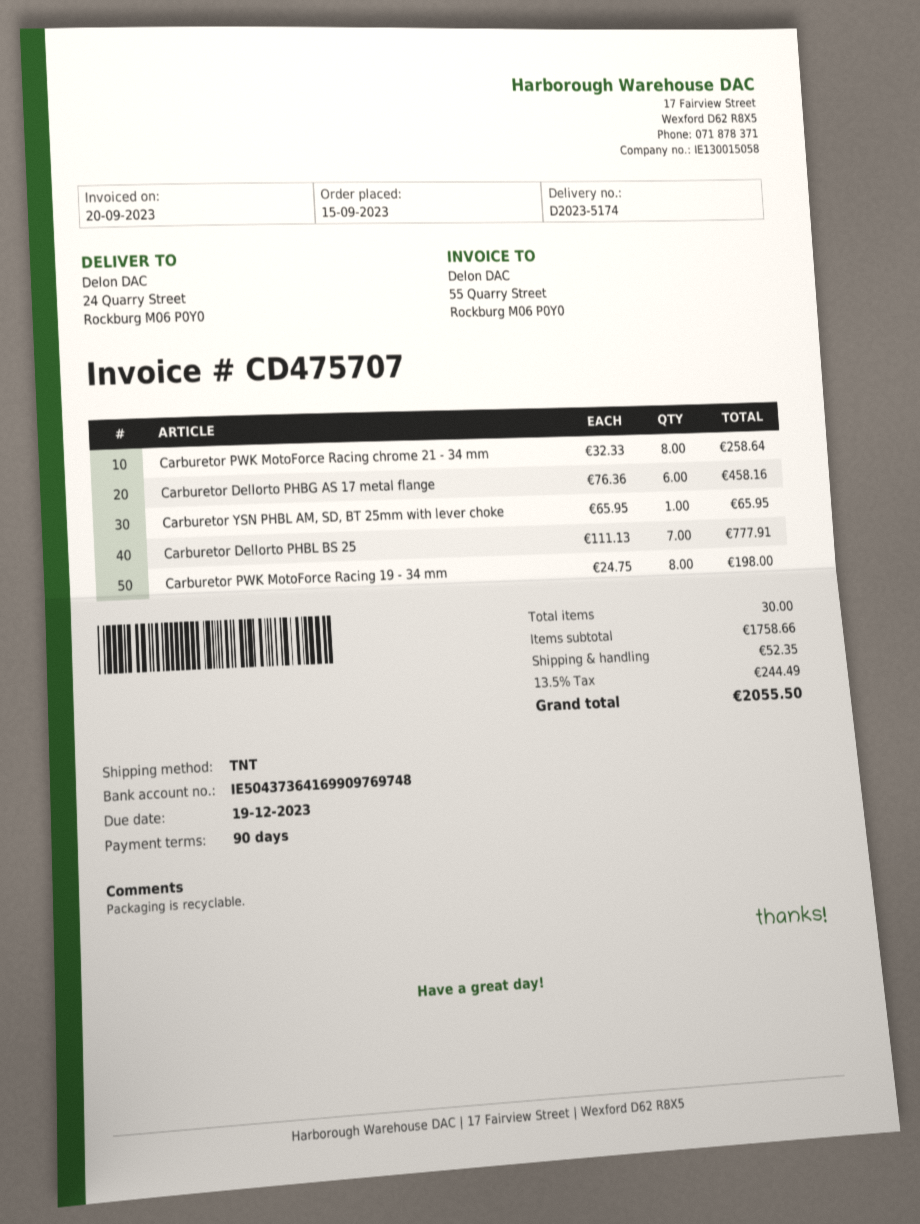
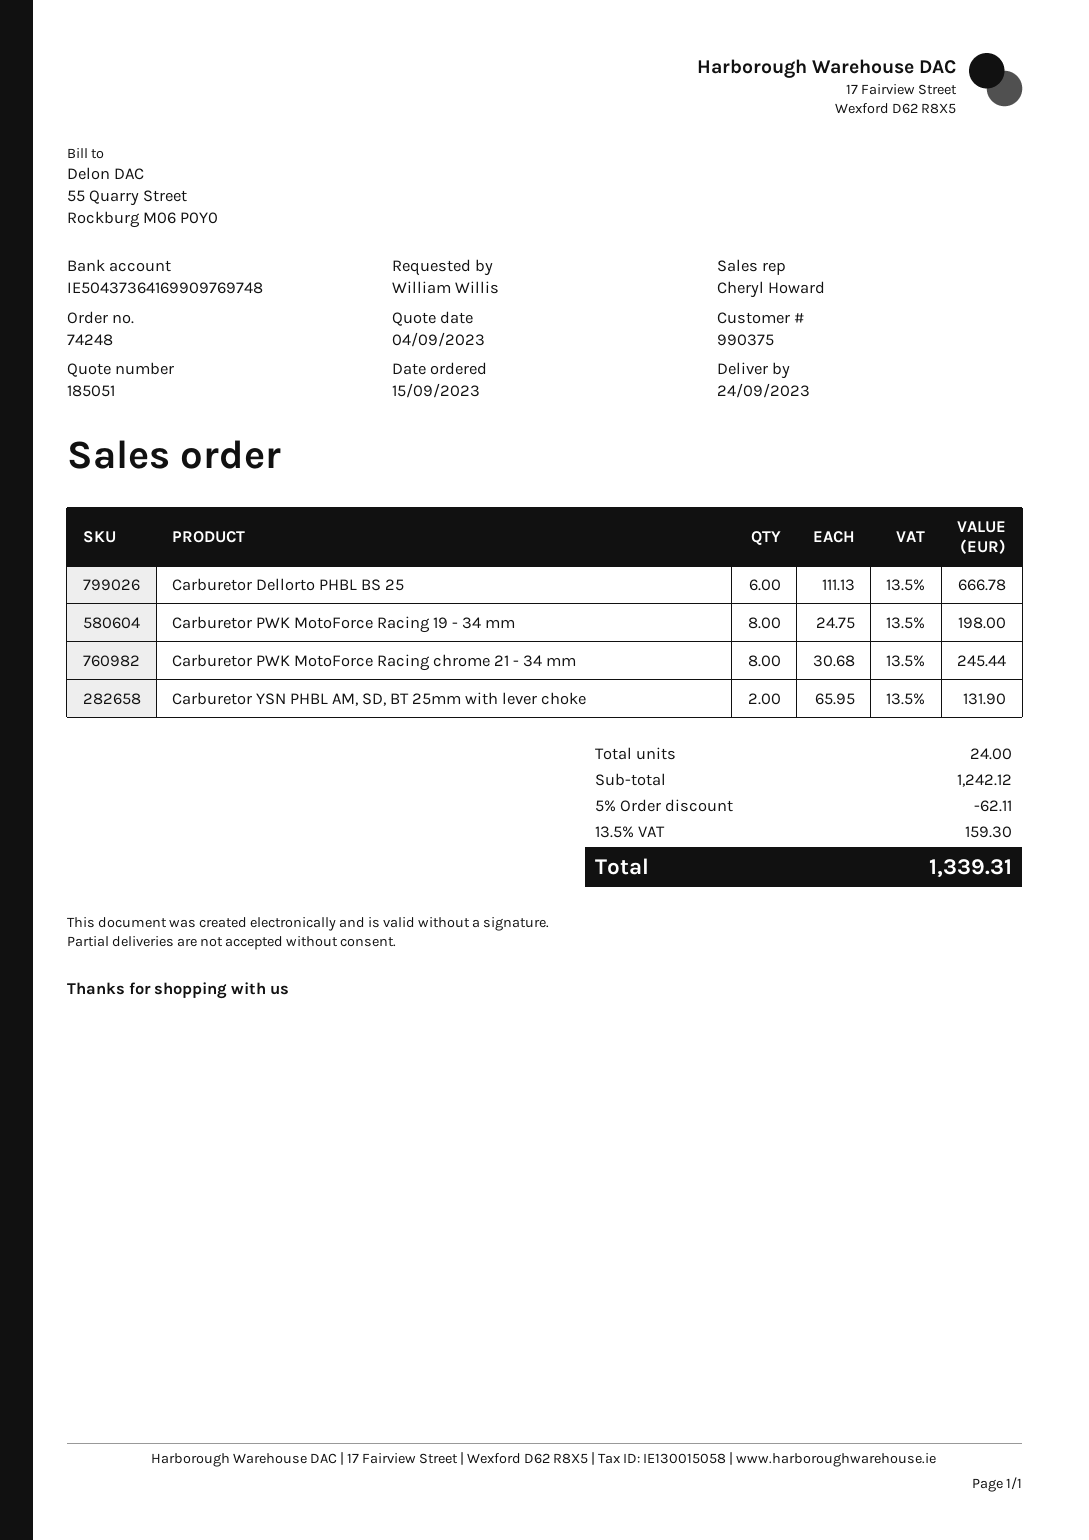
Carburetor PWK MotoForce Racing chrome 21 - 34 mm: 8 x 32.33 = 258.64 -> 8 x 30.68 = 245.44
Carburetor Dellorto PHBG AS 17 metal flange: 6 x 76.36 = 458.16 -> none
Carburetor YSN PHBL AM, SD, BT 25mm with lever choke: 1 x 65.95 = 65.95 -> 2 x 65.95 = 131.90
Carburetor Dellorto PHBL BS 25: 7 x 111.13 = 777.91 -> 6 x 111.13 = 666.78
total quantity: 30 -> 24
subtotal: 1758.66 -> 1242.12
discount: none -> 5% = 62.11
shipping: 52.35 -> none
tax: 13.5% = 244.49 -> 13.5% = 159.30
total: 2055.50 -> 1339.31

